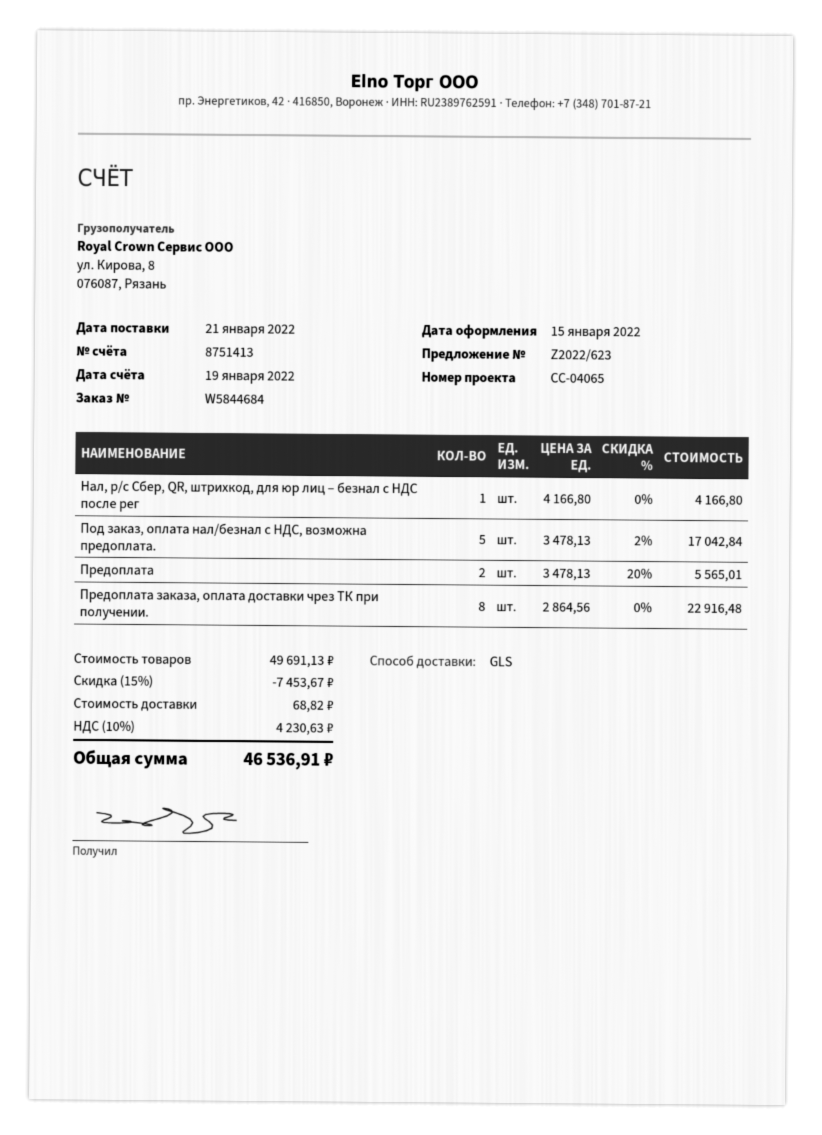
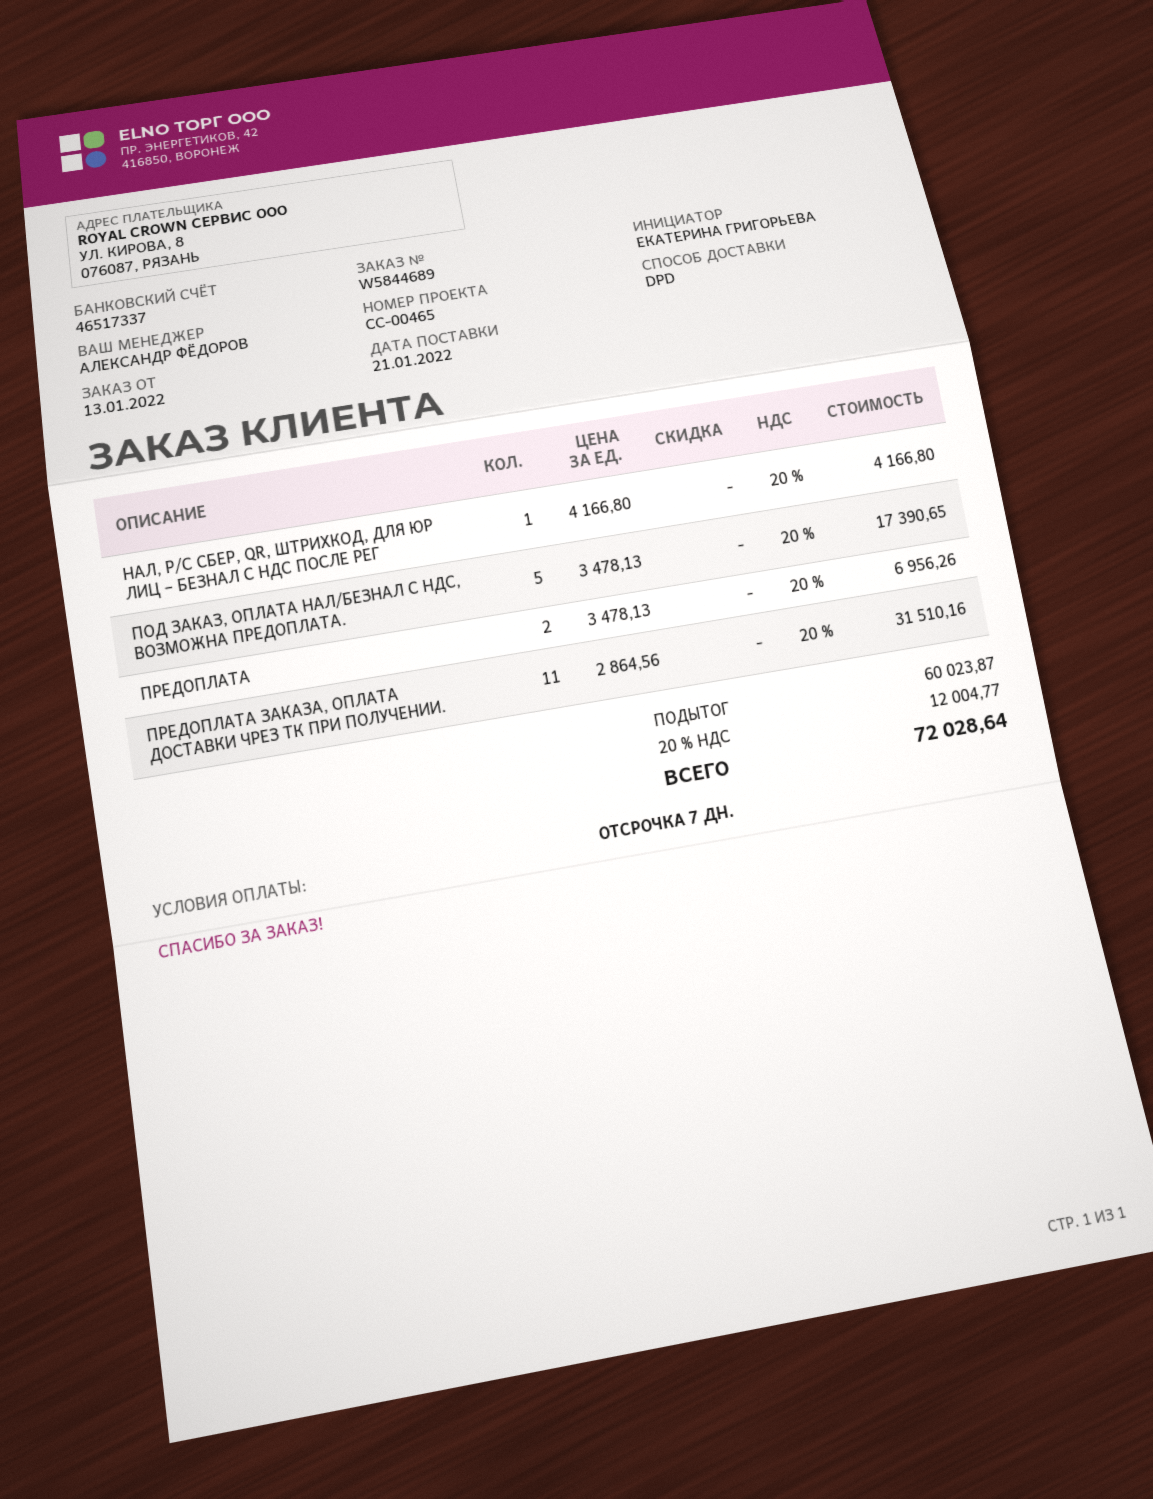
order number: W5844684 -> W5844689
order date: 2022-01-15 -> 2022-01-13
reference: CC-04065 -> CC-00465
shipping method: GLS -> DPD
Под заказ, оплата нал/безнал с НДС, возможна предоплата.: 5 x 3478.13 - 2% = 17042.84 -> 5 x 3478.13 = 17390.65
Предоплата: 2 x 3478.13 - 20% = 5565.01 -> 2 x 3478.13 = 6956.26
Предоплата заказа, оплата доставки чрез ТК при получении.: 8 x 2864.56 = 22916.48 -> 11 x 2864.56 = 31510.16
subtotal: 49691.13 -> 60023.87
discount: 15% = 7453.67 -> none
shipping: 68.82 -> none
tax: 10% = 4230.63 -> 20% = 12004.77
total: 46536.91 -> 72028.64

